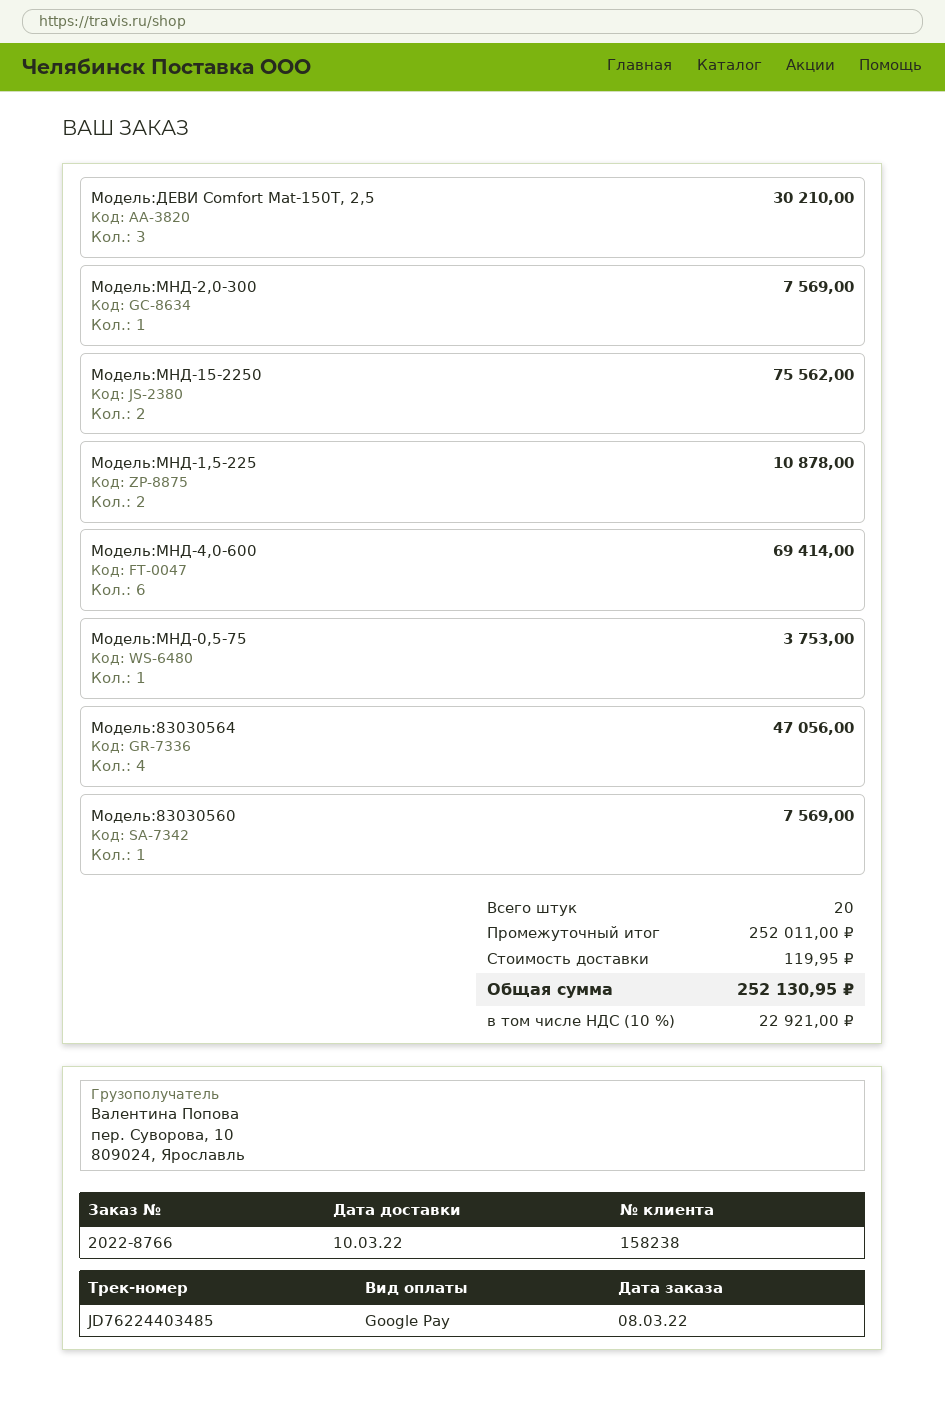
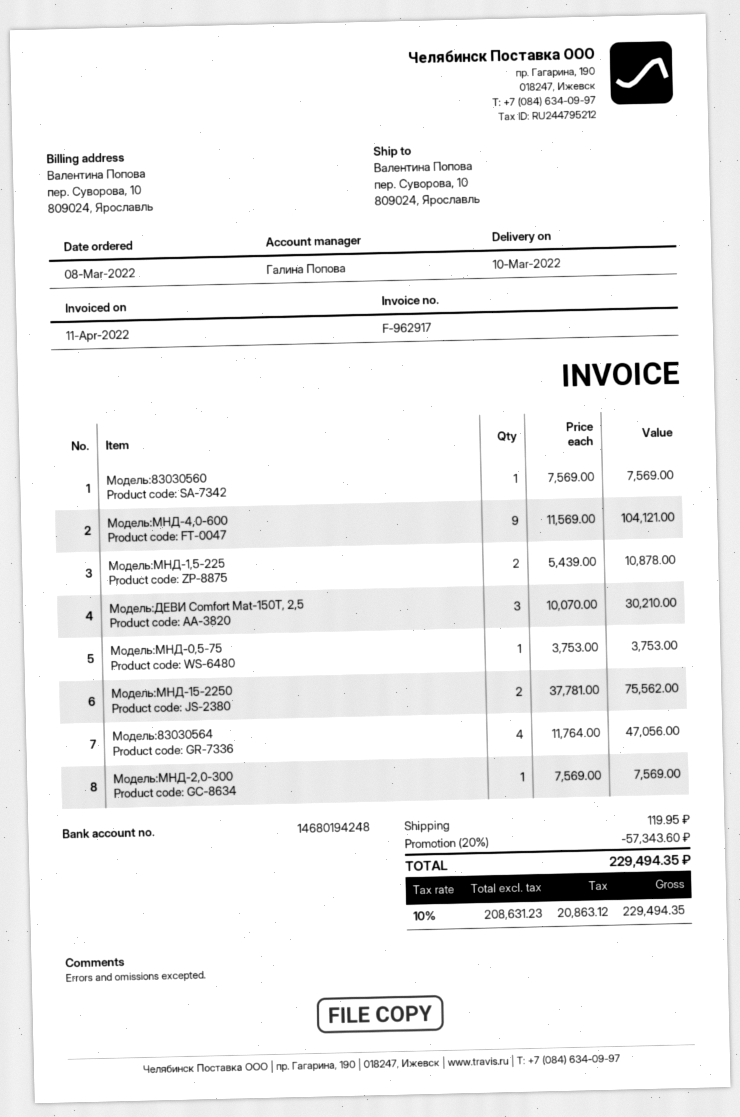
Модель:МНД-4,0-600: 6 for 69414.00 -> 9 for 104121.00
discount: none -> 20% = 57343.60
tax: 10% = 22921.00 -> 10% = 20863.12
total: 252130.95 -> 229494.35

